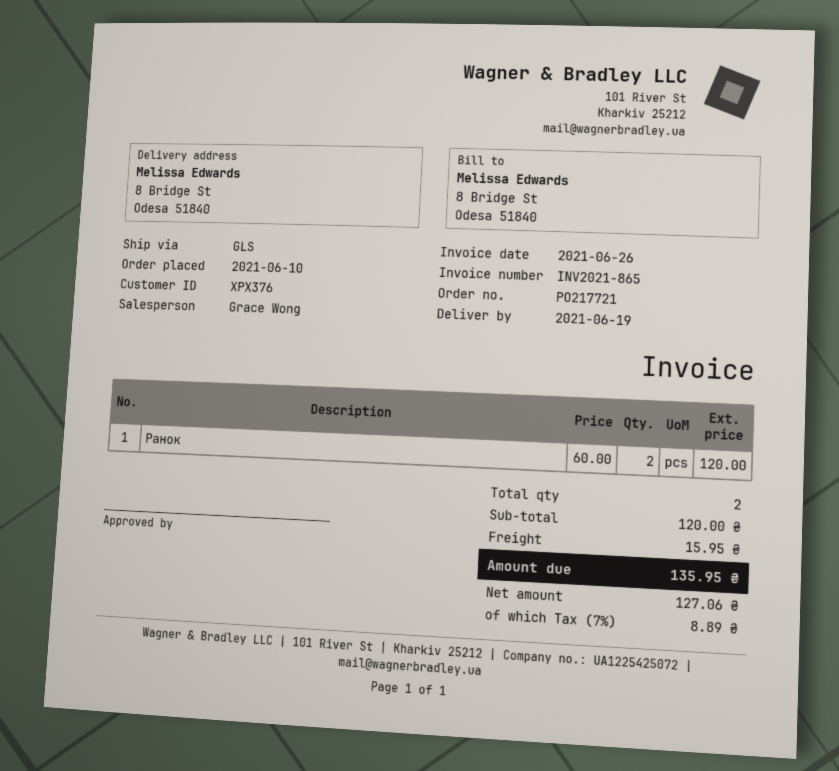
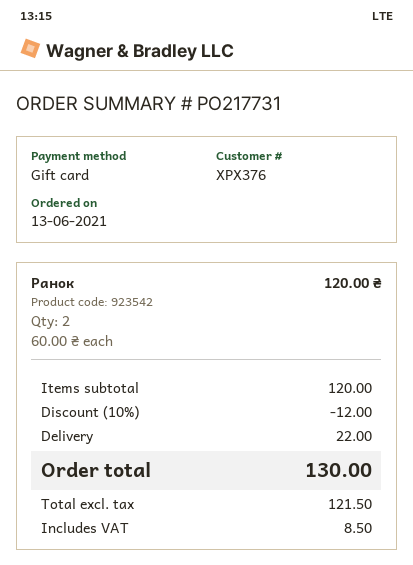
order number: PO217721 -> PO217731
order date: 2021-06-10 -> 2021-06-13
discount: none -> 10% = 12.00
shipping: 15.95 -> 22.00
net: 127.06 -> 121.50
tax: 8.89 -> 8.50
total: 135.95 -> 130.00

